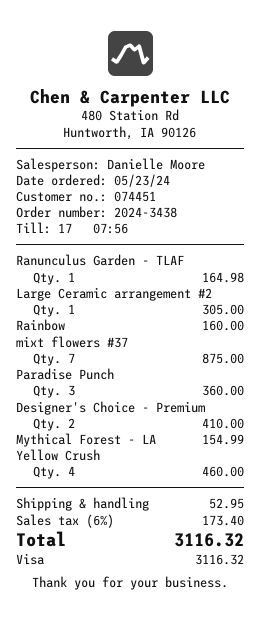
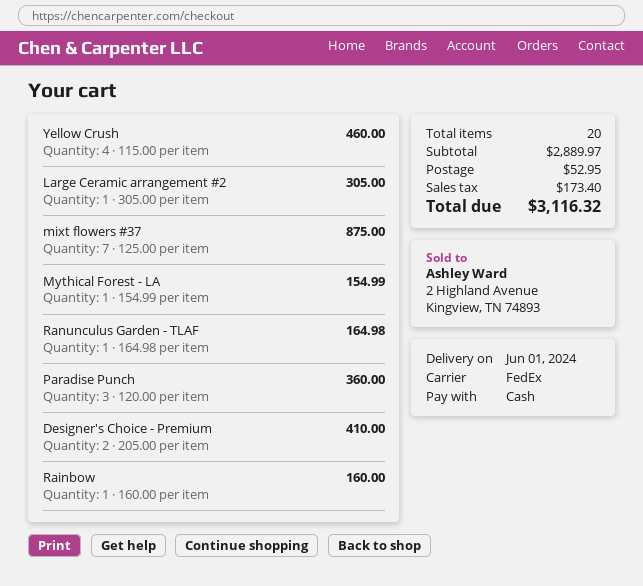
payment method: Visa -> cash

